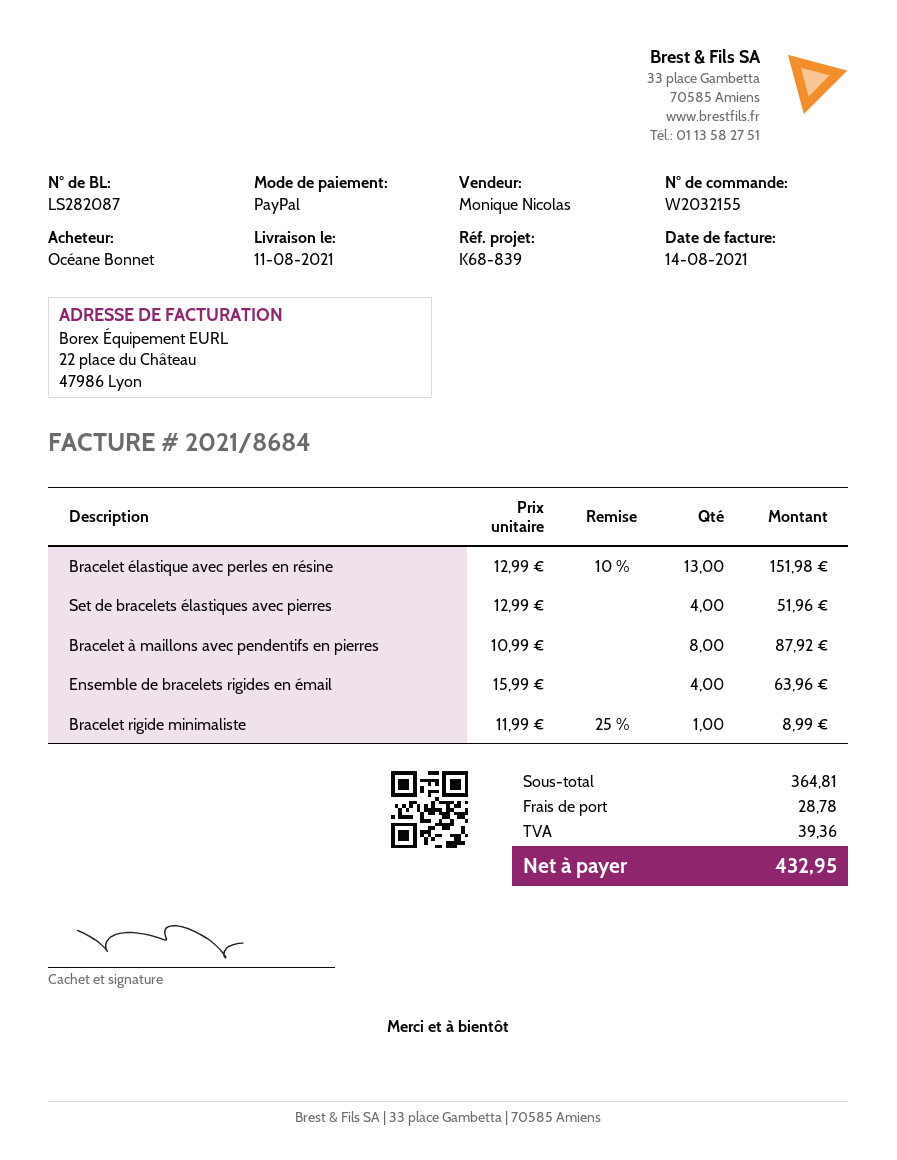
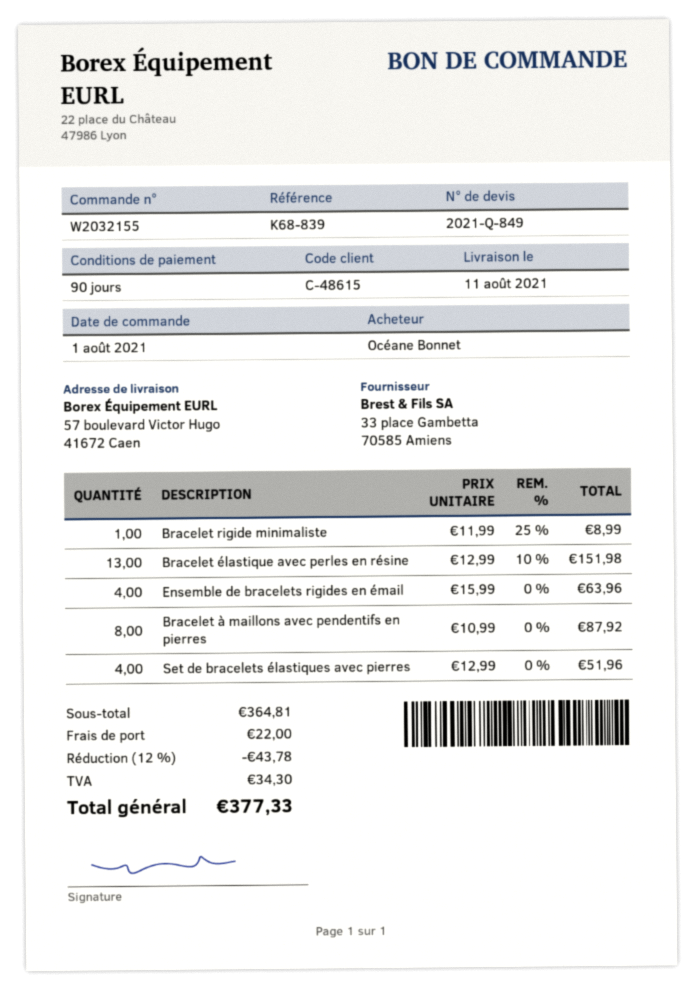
discount: none -> 12% = 43.78
shipping: 28.78 -> 22.00
tax: 39.36 -> 34.30
total: 432.95 -> 377.33

